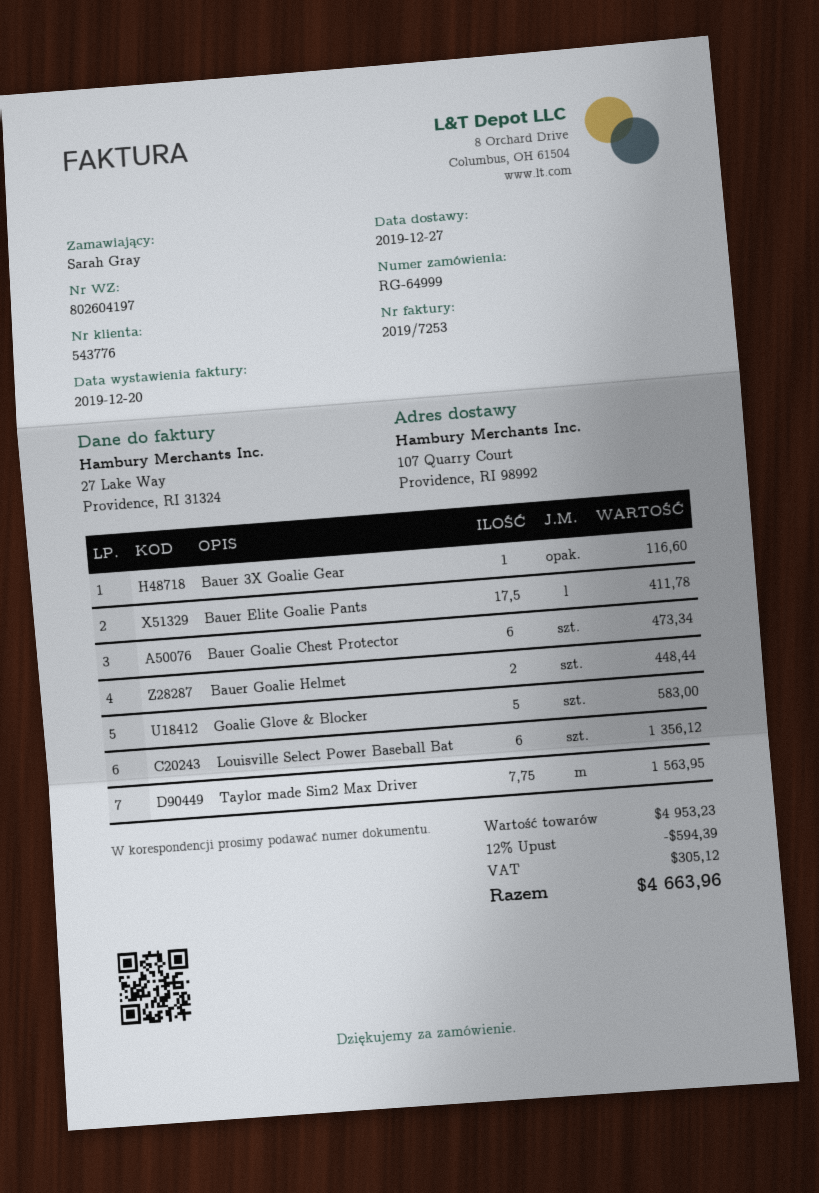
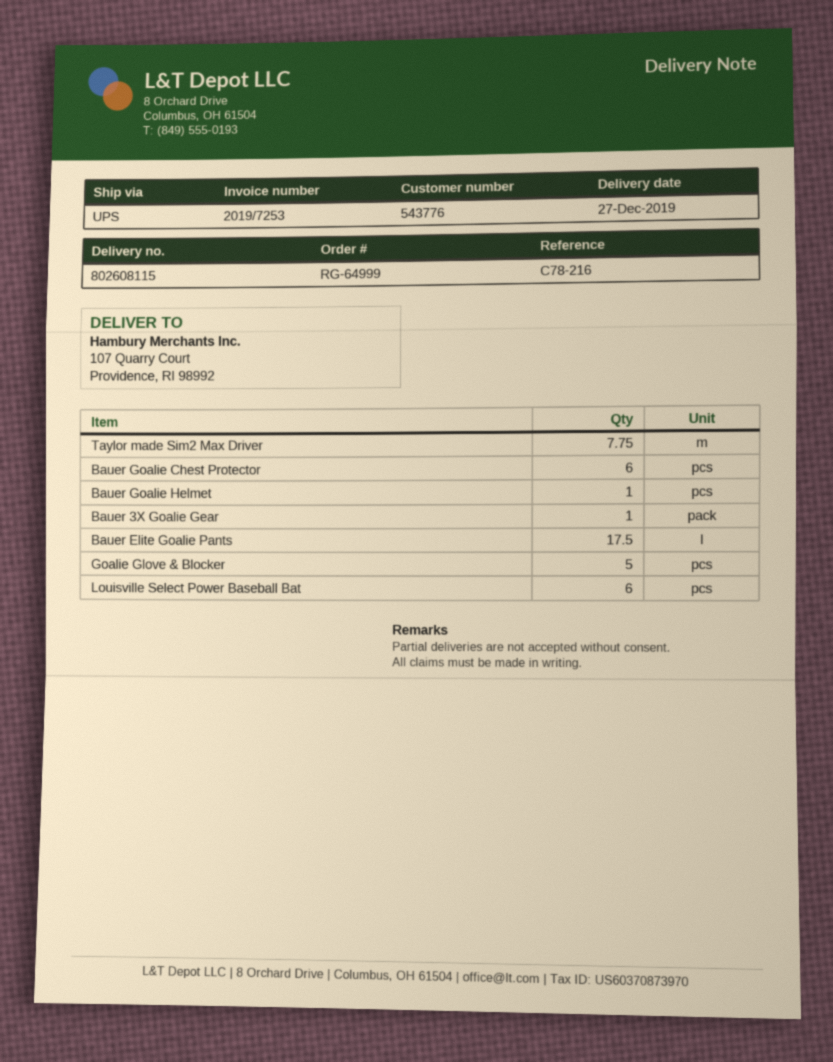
delivery note number: 802604197 -> 802608115
Bauer Goalie Helmet: 2 -> 1

